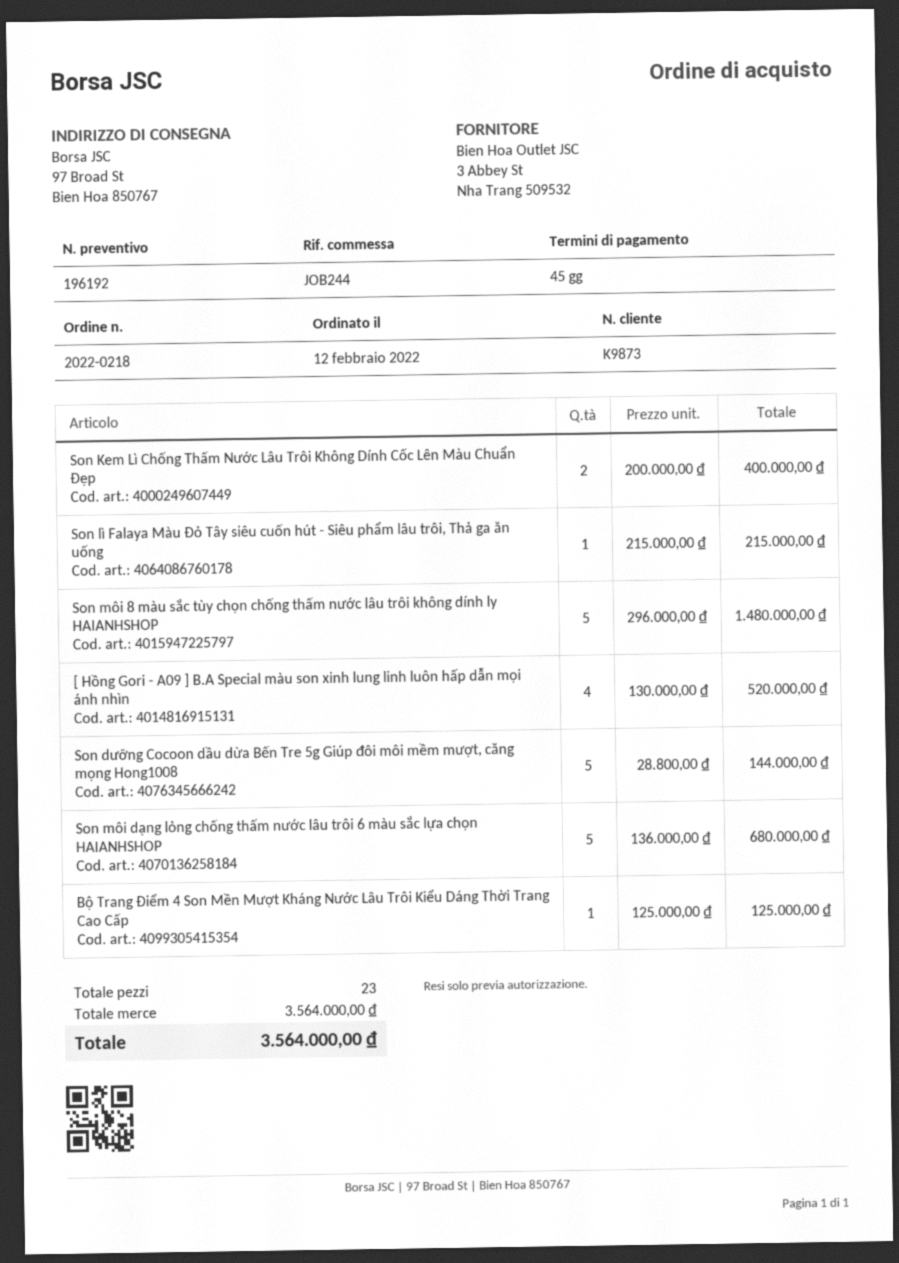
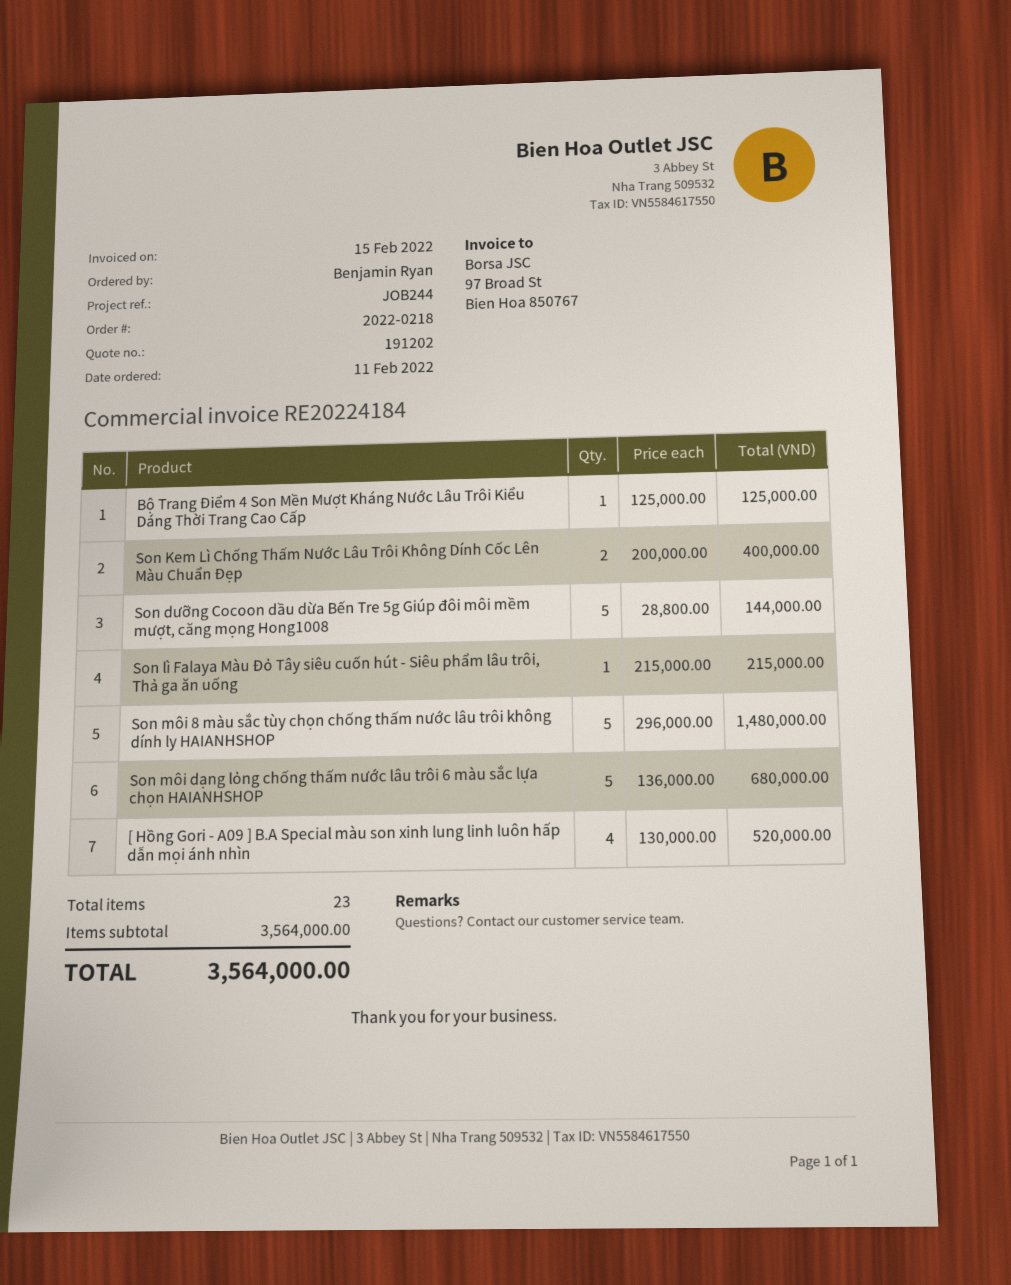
quote number: 196192 -> 191202
order date: 2022-02-12 -> 2022-02-11

